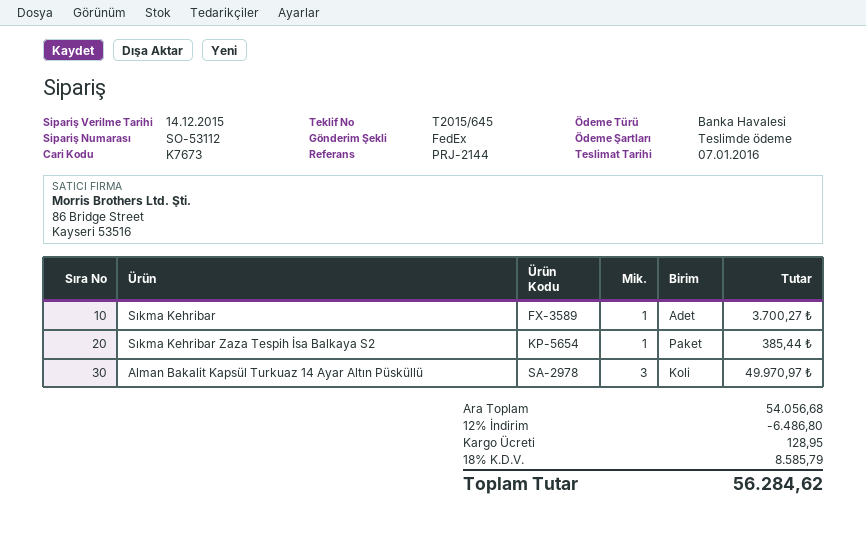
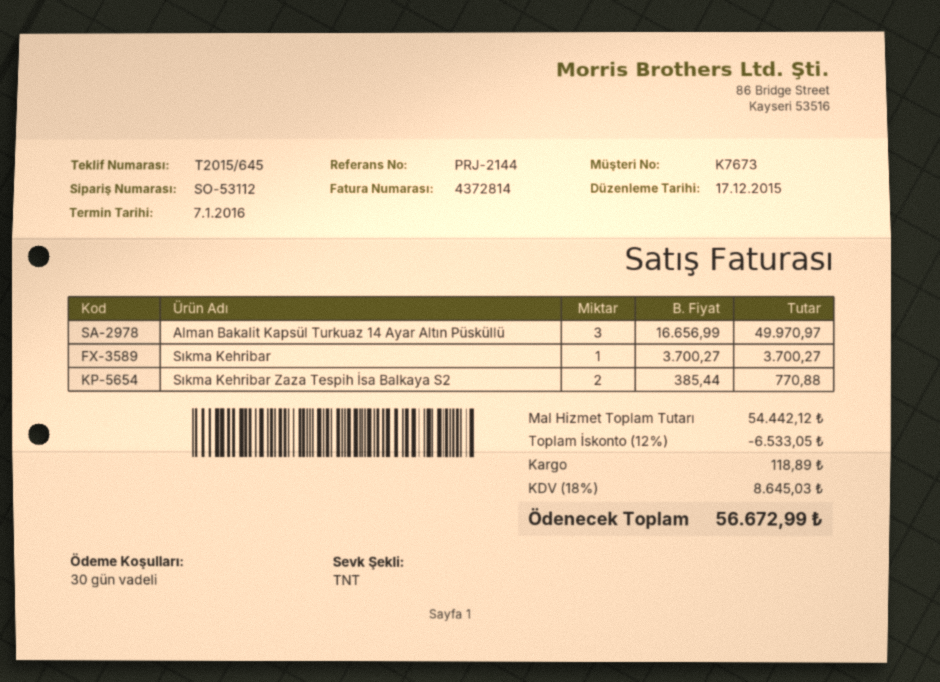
payment terms: on receipt -> 30 days
shipping method: FedEx -> TNT
Sıkma Kehribar Zaza Tespih İsa Balkaya S2: 1 for 385.44 -> 2 for 770.88
subtotal: 54056.68 -> 54442.12
discount: 12% = 6486.80 -> 12% = 6533.05
shipping: 128.95 -> 118.89
tax: 18% = 8585.79 -> 18% = 8645.03
total: 56284.62 -> 56672.99

